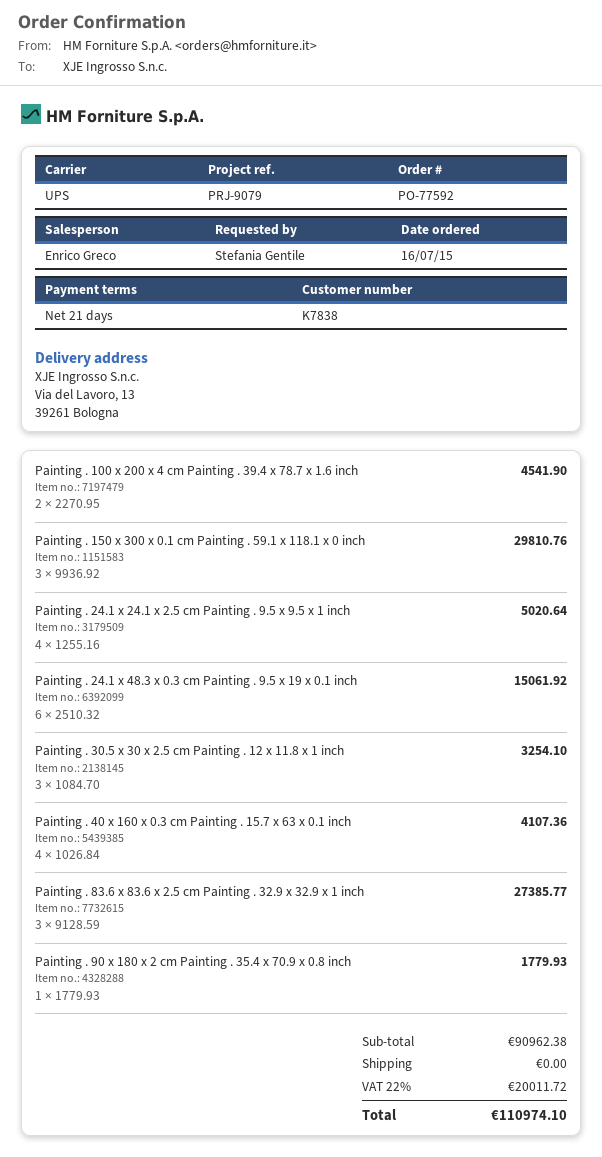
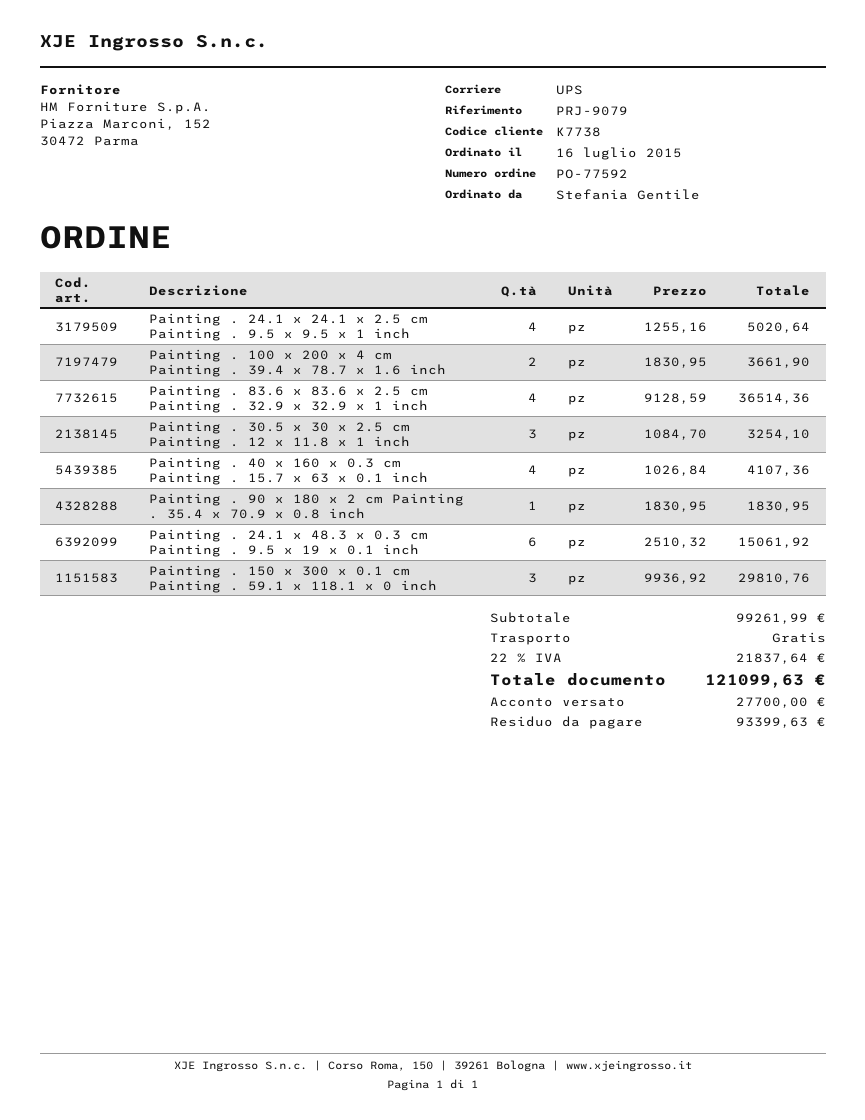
customer number: K7838 -> K7738
Painting . 100 x 200 x 4 cm Painting . 39.4 x 78.7 x 1.6 inch: 2 x 2270.95 = 4541.90 -> 2 x 1830.95 = 3661.90
Painting . 83.6 x 83.6 x 2.5 cm Painting . 32.9 x 32.9 x 1 inch: 3 x 9128.59 = 27385.77 -> 4 x 9128.59 = 36514.36
Painting . 90 x 180 x 2 cm Painting . 35.4 x 70.9 x 0.8 inch: 1 x 1779.93 = 1779.93 -> 1 x 1830.95 = 1830.95
subtotal: 90962.38 -> 99261.99
tax: 22% = 20011.72 -> 22% = 21837.64
total: 110974.10 -> 121099.63

